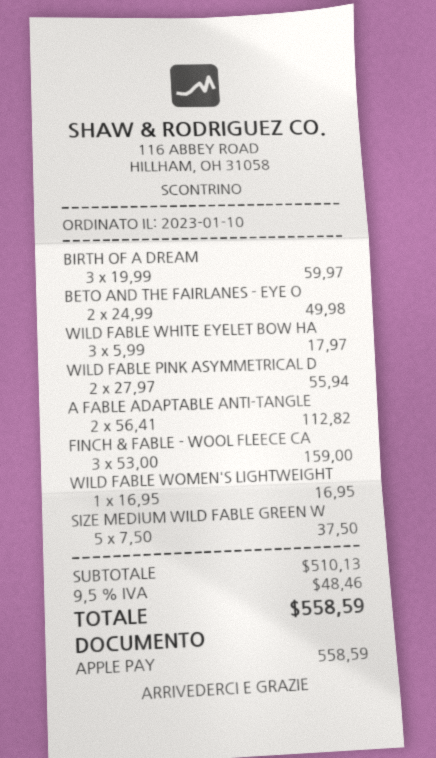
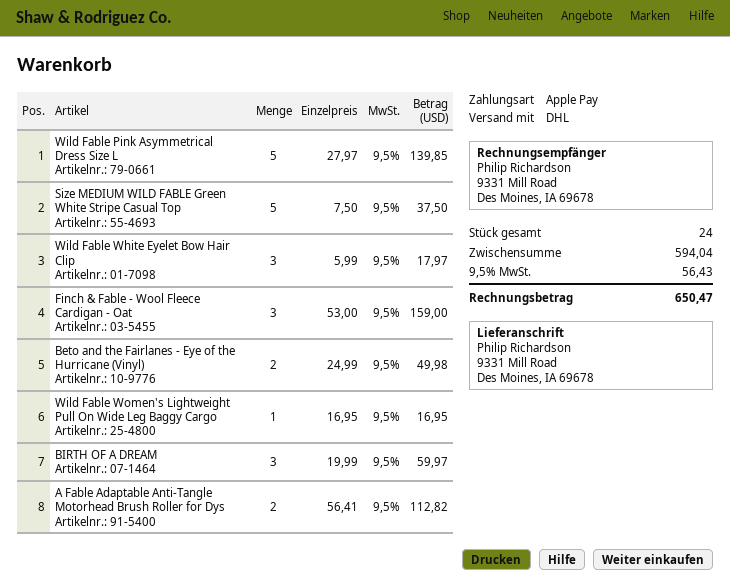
WILD FABLE PINK ASYMMETRICAL D: 2 x 27.97 = 55.94 -> 5 x 27.97 = 139.85
subtotal: 510.13 -> 594.04
tax: 9.5% = 48.46 -> 9.5% = 56.43
total: 558.59 -> 650.47

